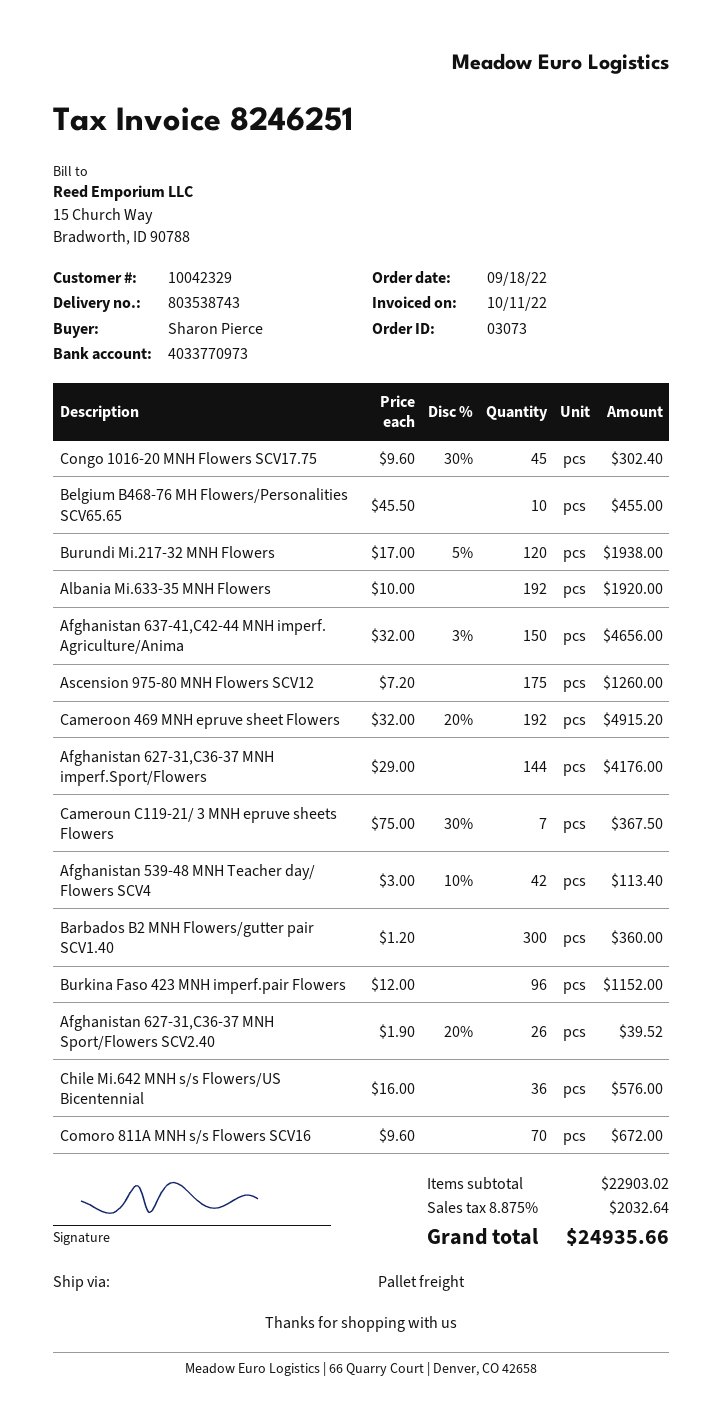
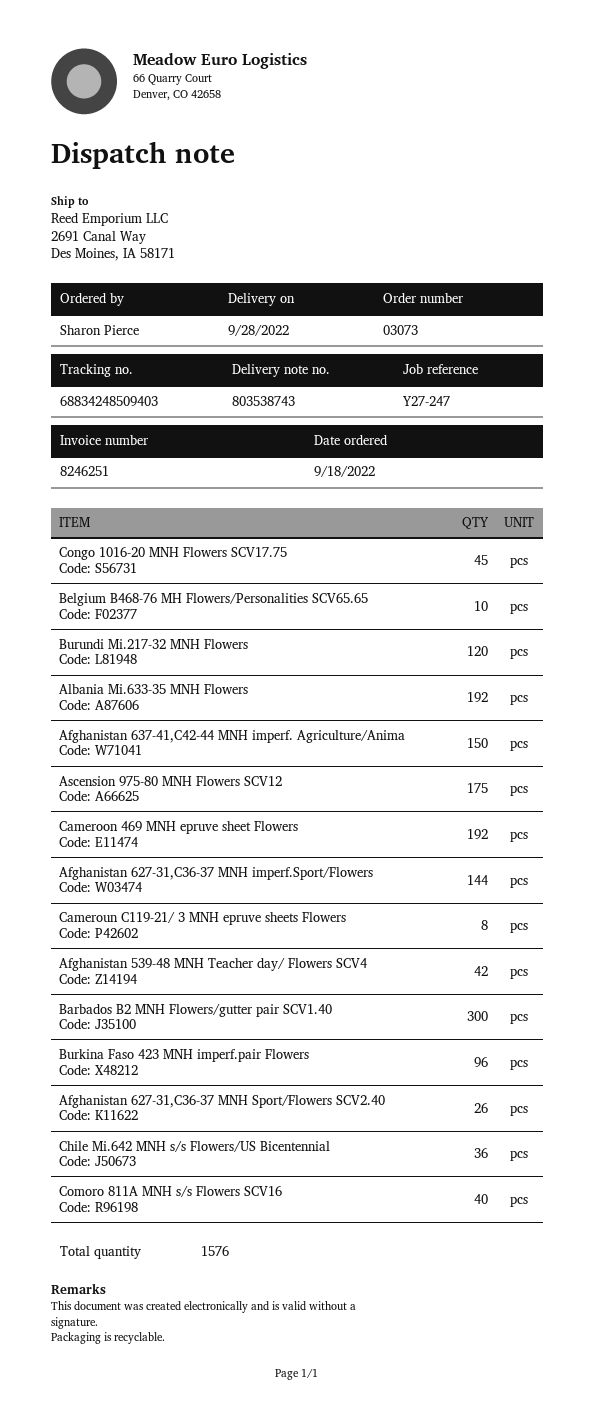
Cameroun C119-21/ 3 MNH epruve sheets Flowers: 7 -> 8
Comoro 811A MNH s/s Flowers SCV16: 70 -> 40

